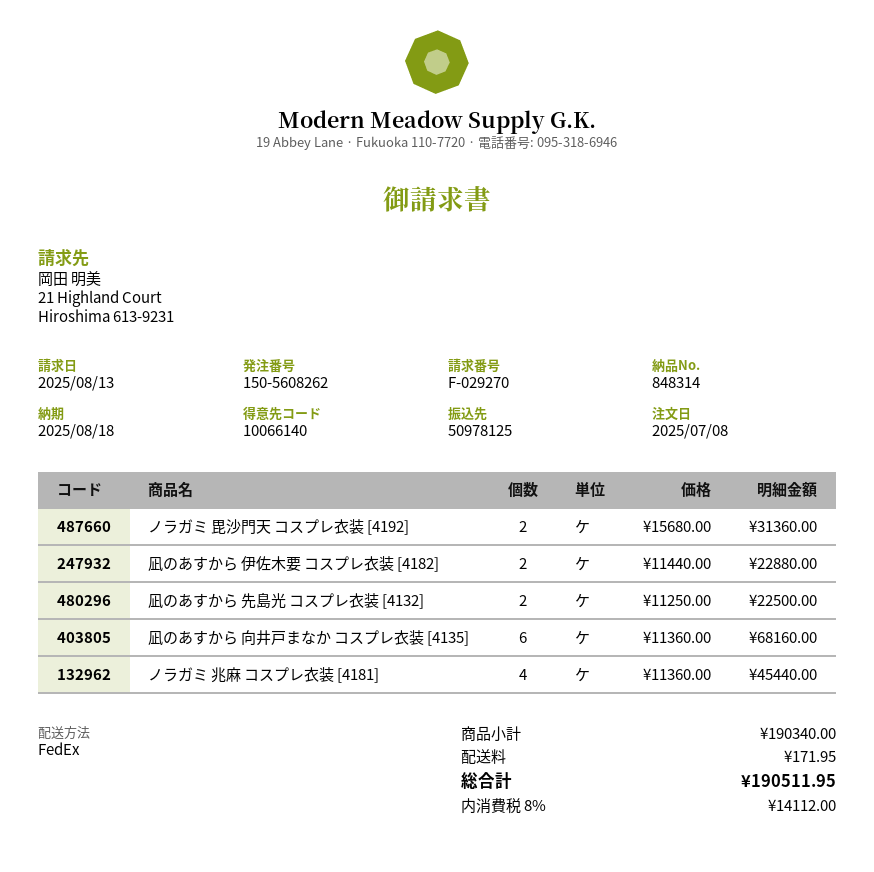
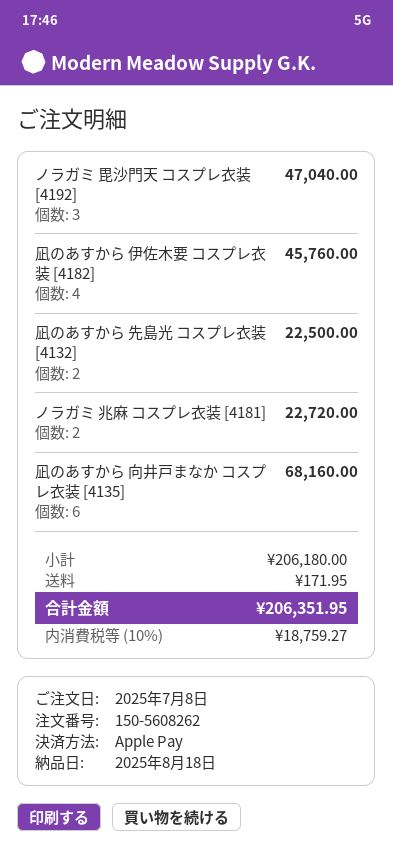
ノラガミ 毘沙門天 コスプレ衣装 [4192]: 2 for 31360.00 -> 3 for 47040.00
凪のあすから 伊佐木要 コスプレ衣装 [4182]: 2 for 22880.00 -> 4 for 45760.00
ノラガミ 兆麻 コスプレ衣装 [4181]: 4 for 45440.00 -> 2 for 22720.00
subtotal: 190340.00 -> 206180.00
tax: 8% = 14112.00 -> 10% = 18759.27
total: 190511.95 -> 206351.95

